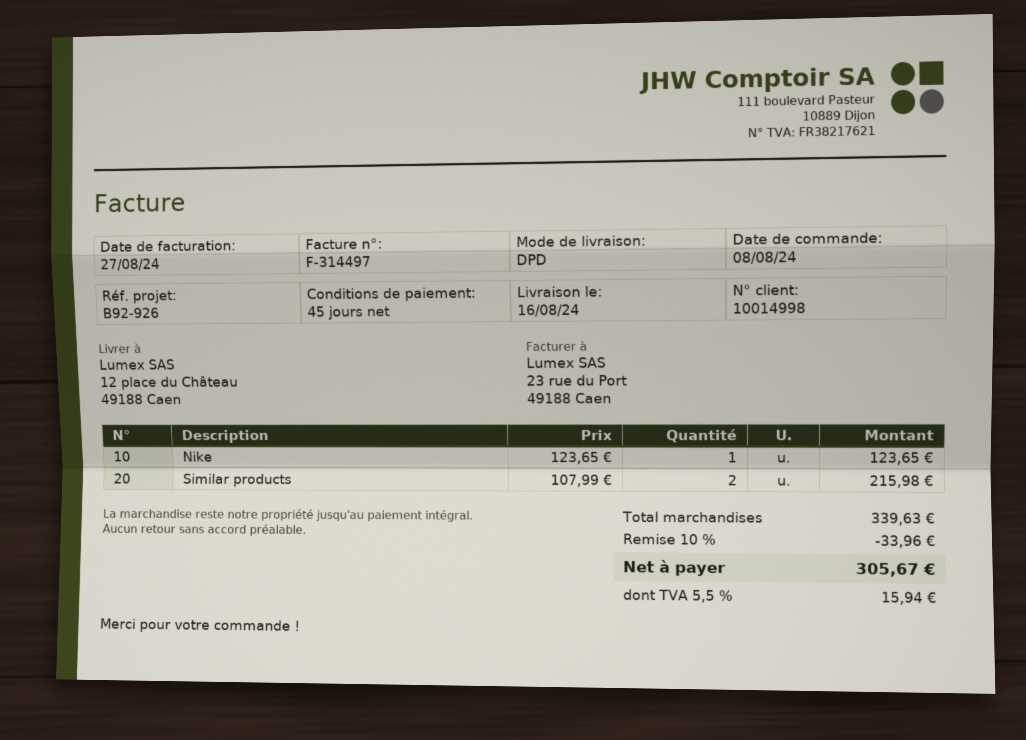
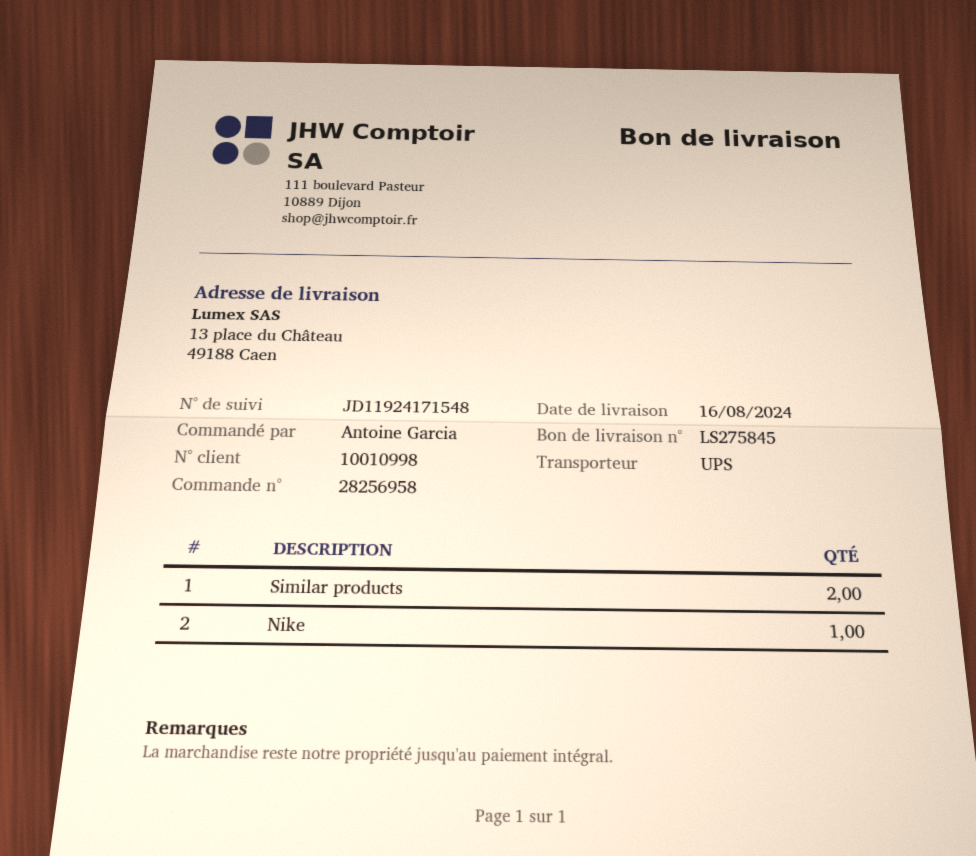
customer number: 10014998 -> 10010998
shipping method: DPD -> UPS
ship to: 12 place du Château, 49188 Caen -> 13 place du Château, 49188 Caen

